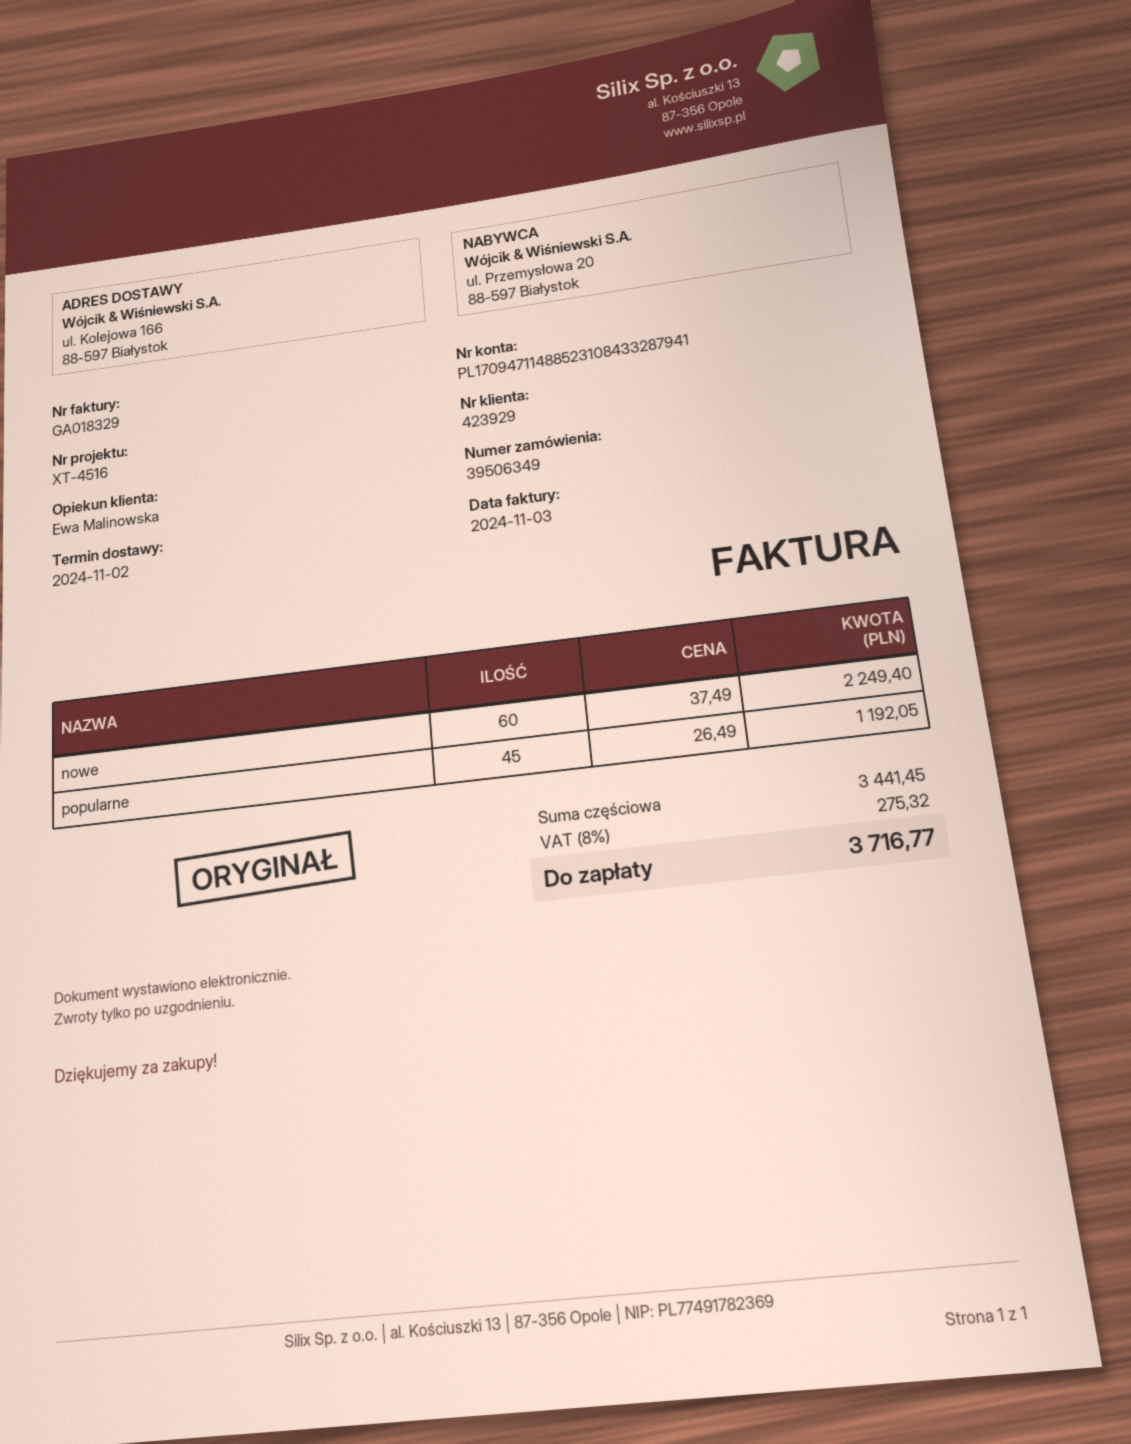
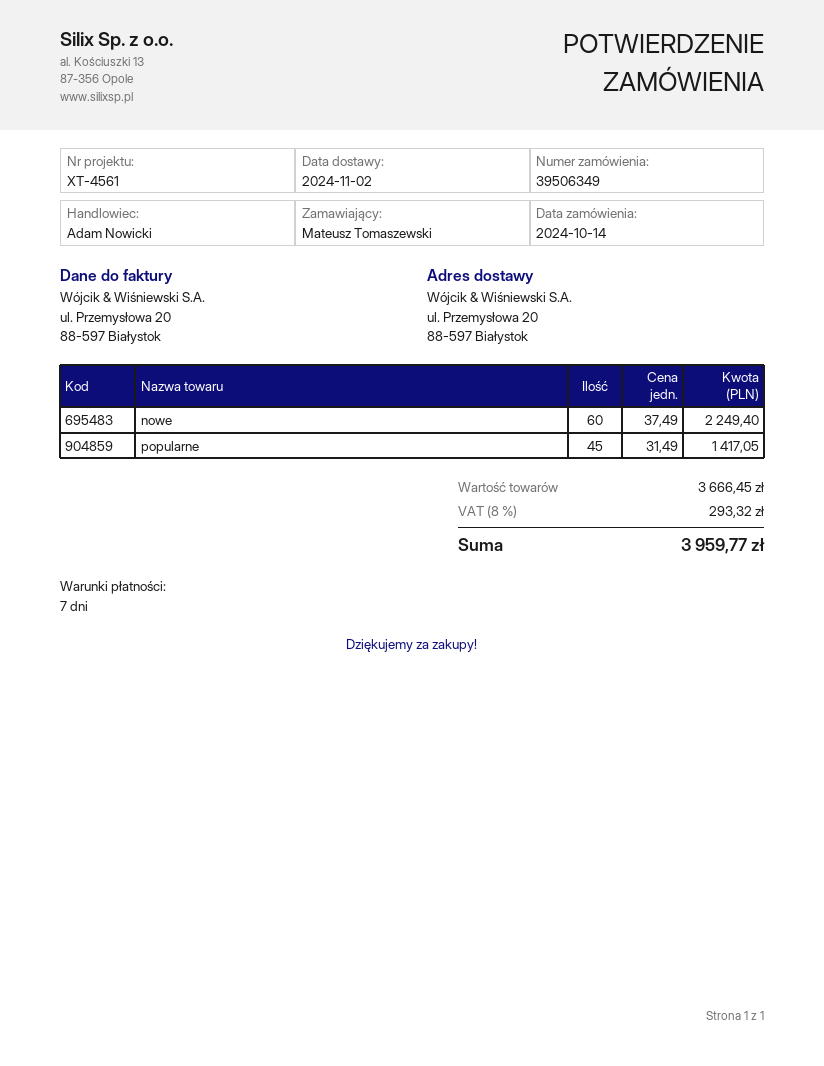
reference: XT-4516 -> XT-4561
sales rep: Ewa Malinowska -> Adam Nowicki
ship to: ul. Kolejowa 166, 88-597 Białystok -> ul. Przemysłowa 20, 88-597 Białystok
popularne: 45 x 26.49 = 1192.05 -> 45 x 31.49 = 1417.05
subtotal: 3441.45 -> 3666.45
tax: 8% = 275.32 -> 8% = 293.32
total: 3716.77 -> 3959.77

